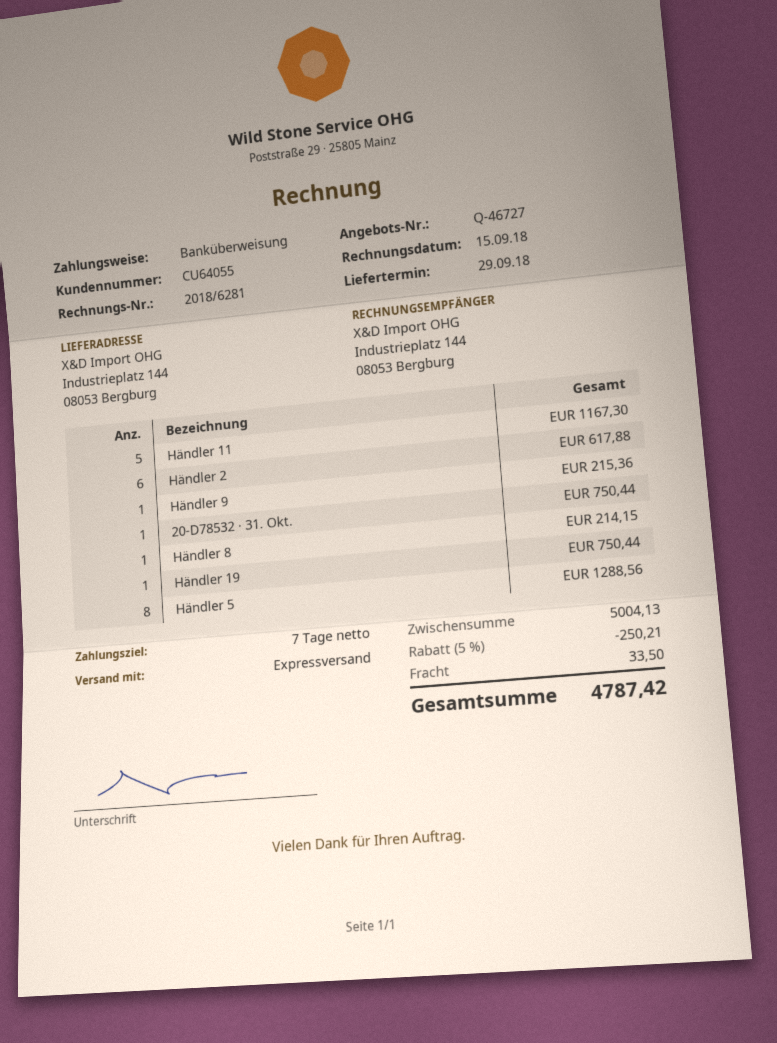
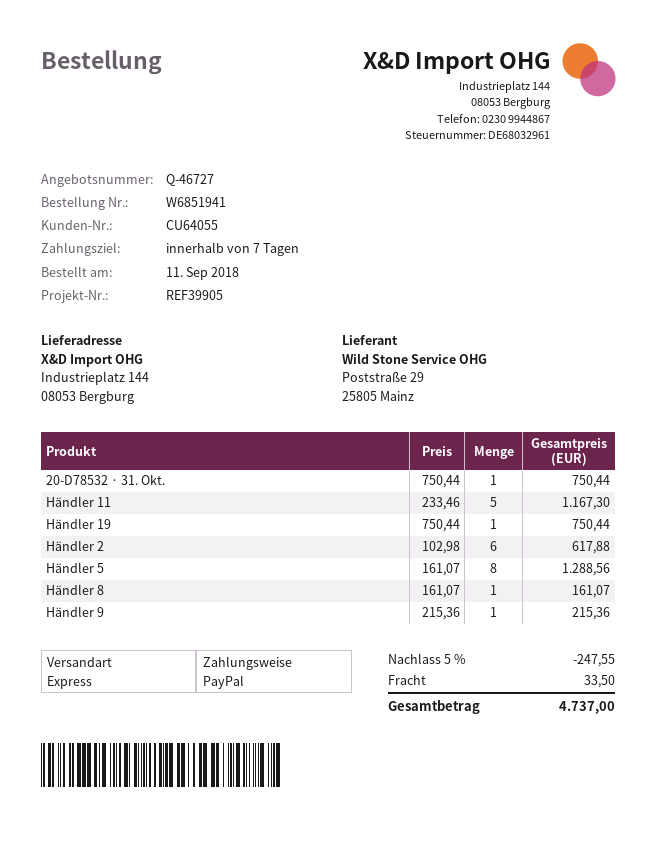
payment method: bank transfer -> PayPal
Händler 8: 1 for 214.15 -> 1 for 161.07
discount: 5% = 250.21 -> 5% = 247.55
total: 4787.42 -> 4737.00

